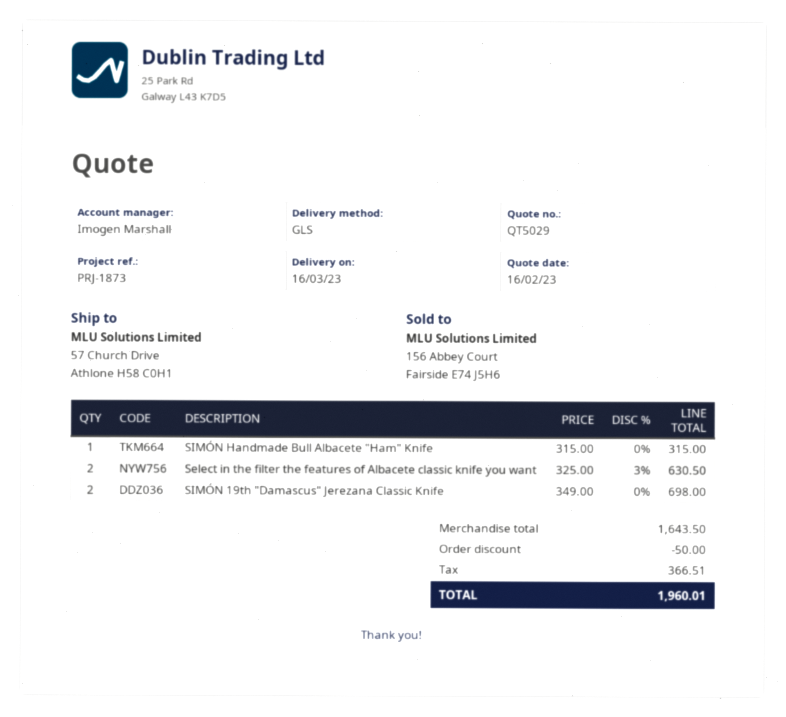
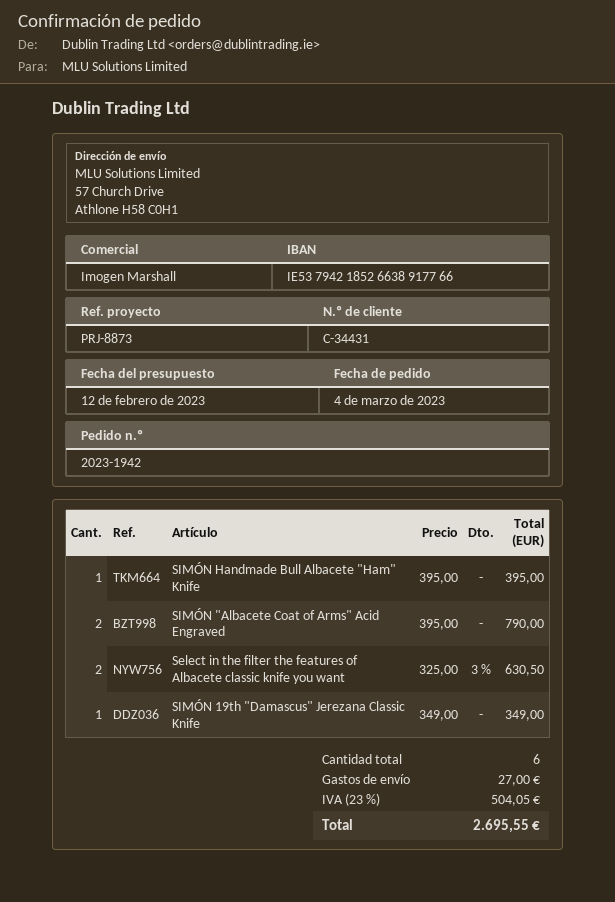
quote date: 2023-02-16 -> 2023-02-12
reference: PRJ-1873 -> PRJ-8873
SIMÓN Handmade Bull Albacete "Ham" Knife: 1 x 315.00 = 315.00 -> 1 x 395.00 = 395.00
SIMÓN 19th "Damascus" Jerezana Classic Knife: 2 x 349.00 = 698.00 -> 1 x 349.00 = 349.00
SIMÓN "Albacete Coat of Arms" Acid Engraved: none -> 2 x 395.00 = 790.00
discount: 50.00 -> none
shipping: none -> 27.00
tax: 366.51 -> 504.05
total: 1960.01 -> 2695.55

